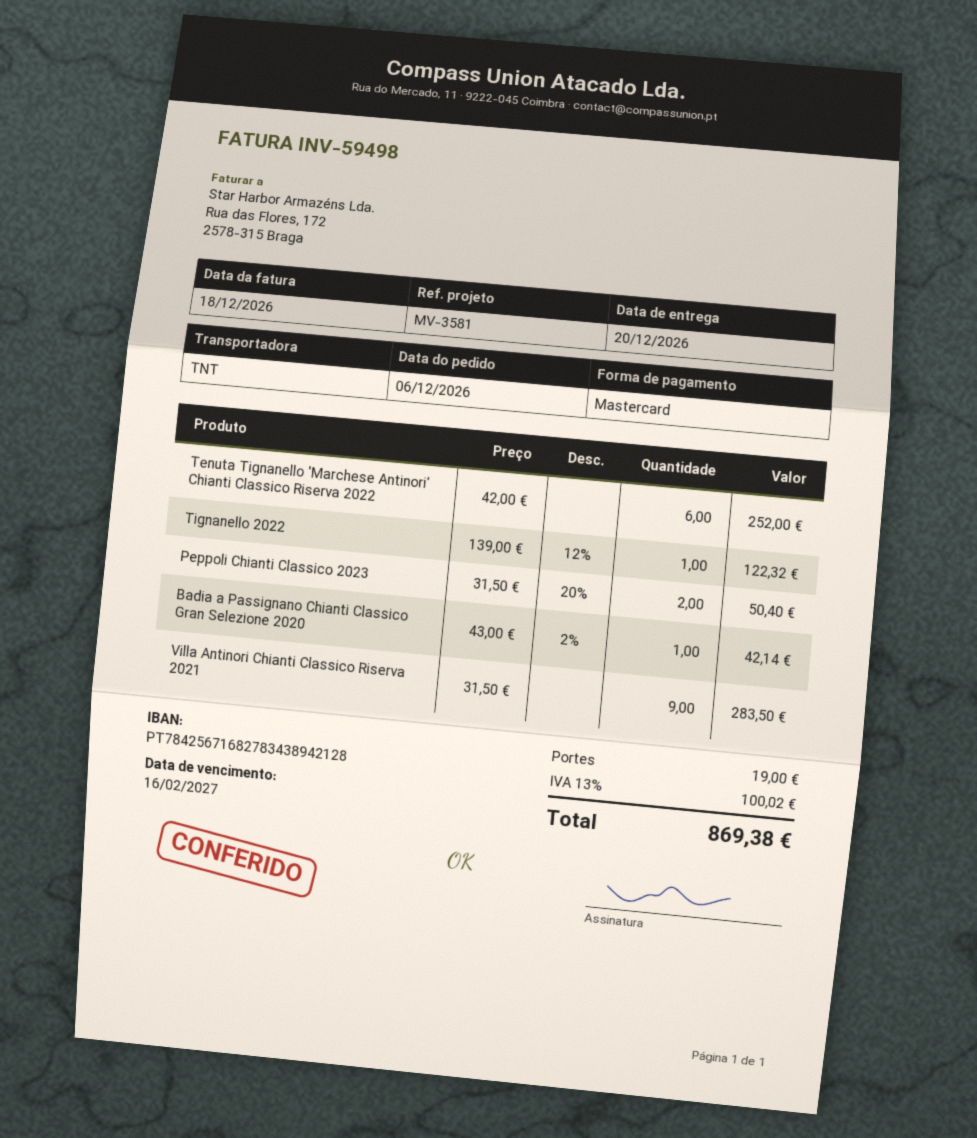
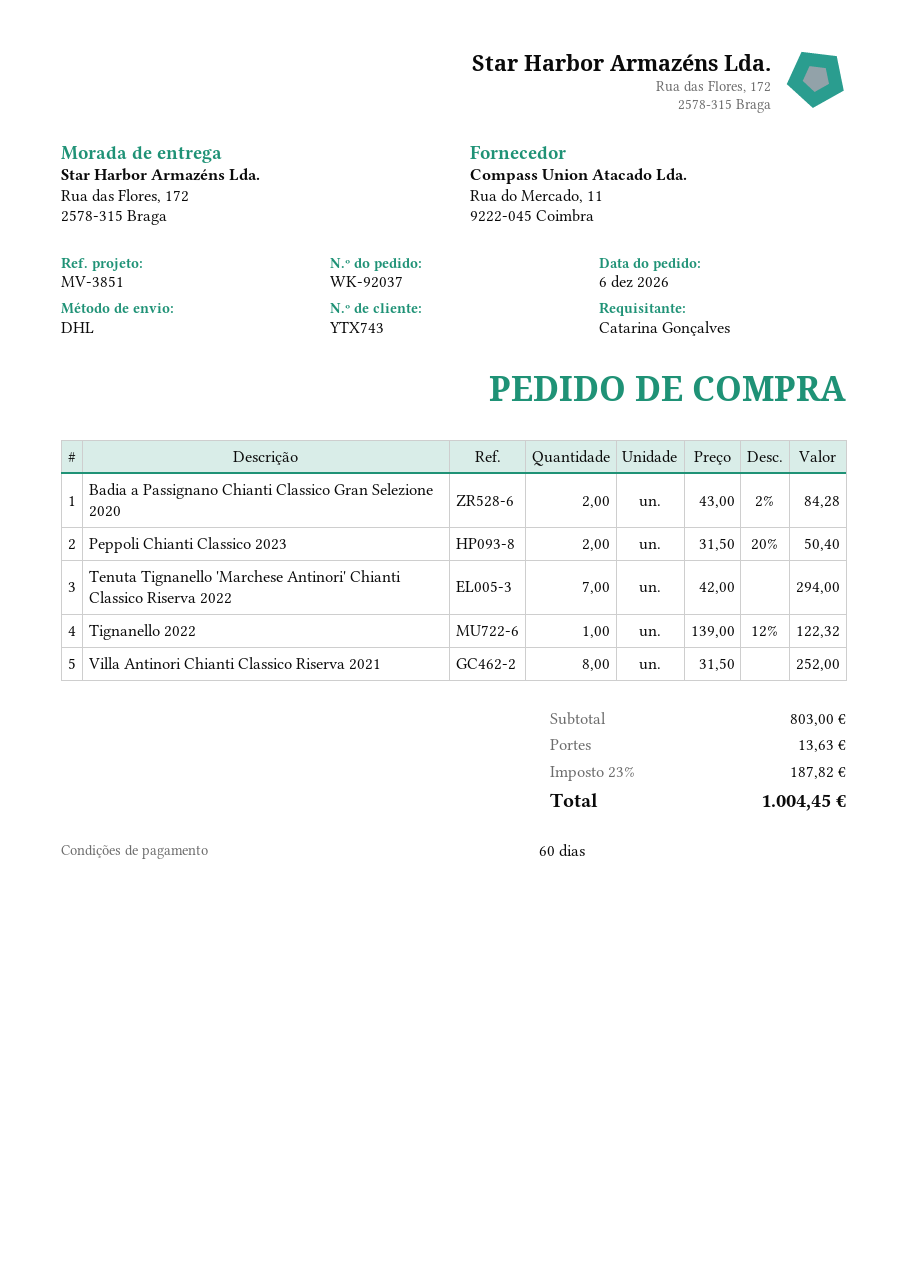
reference: MV-3581 -> MV-3851
shipping method: TNT -> DHL
Tenuta Tignanello 'Marchese Antinori' Chianti Classico Riserva 2022: 6 x 42.00 = 252.00 -> 7 x 42.00 = 294.00
Badia a Passignano Chianti Classico Gran Selezione 2020: 1 x 43.00 - 2% = 42.14 -> 2 x 43.00 - 2% = 84.28
Villa Antinori Chianti Classico Riserva 2021: 9 x 31.50 = 283.50 -> 8 x 31.50 = 252.00
shipping: 19.00 -> 13.63
tax: 13% = 100.02 -> 23% = 187.82
total: 869.38 -> 1004.45

